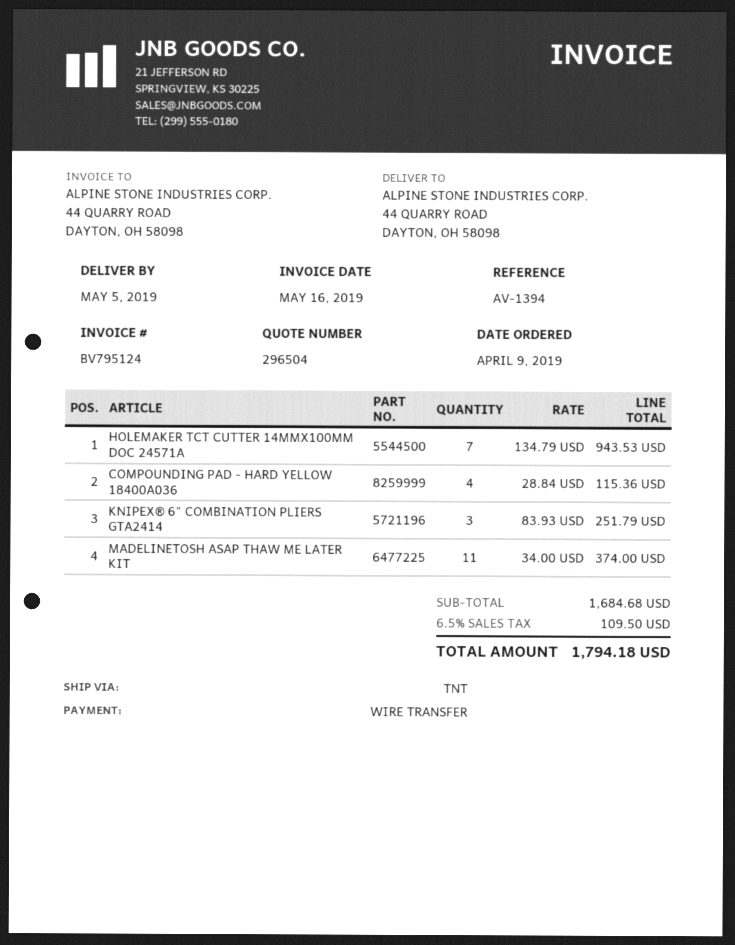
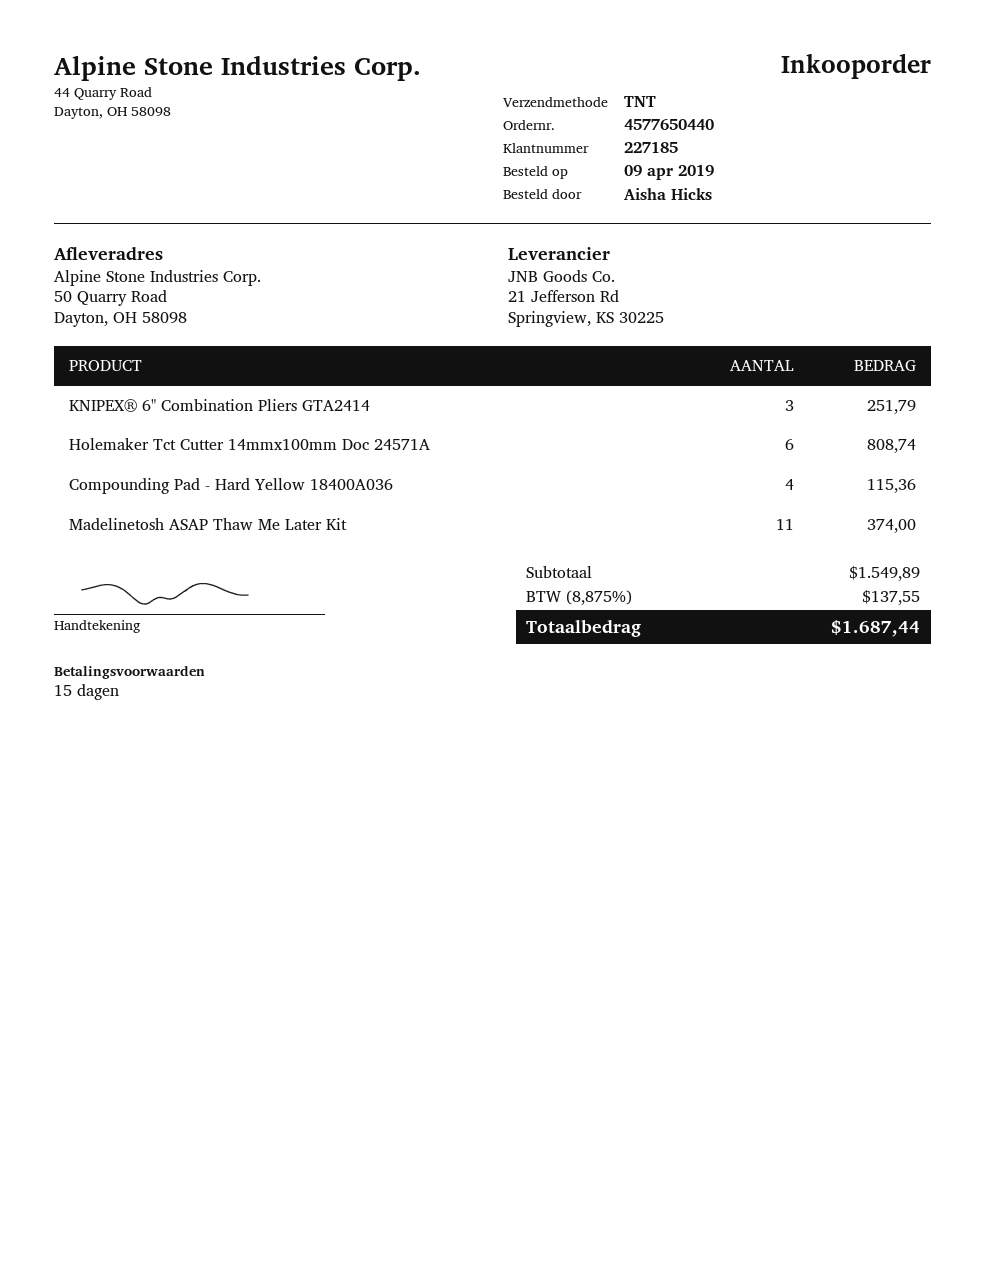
ship to: 44 QUARRY ROAD, DAYTON, OH 58098 -> 50 Quarry Road, Dayton, OH 58098
HOLEMAKER TCT CUTTER 14MMX100MM DOC 24571A: 7 for 943.53 -> 6 for 808.74
subtotal: 1684.68 -> 1549.89
tax: 6.5% = 109.50 -> 8.875% = 137.55
total: 1794.18 -> 1687.44

